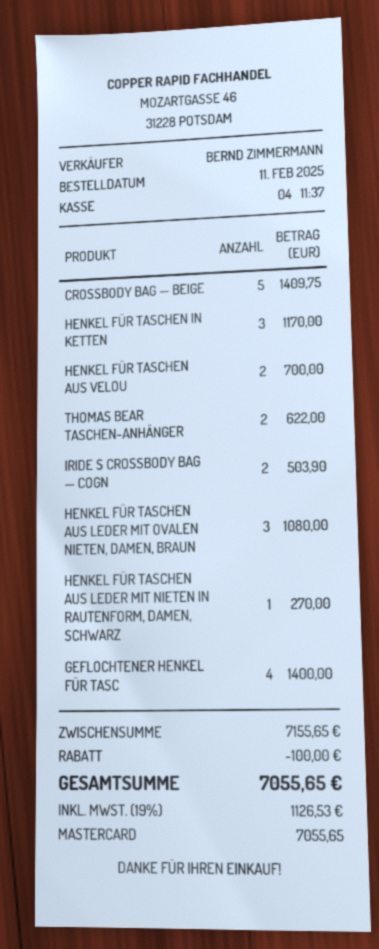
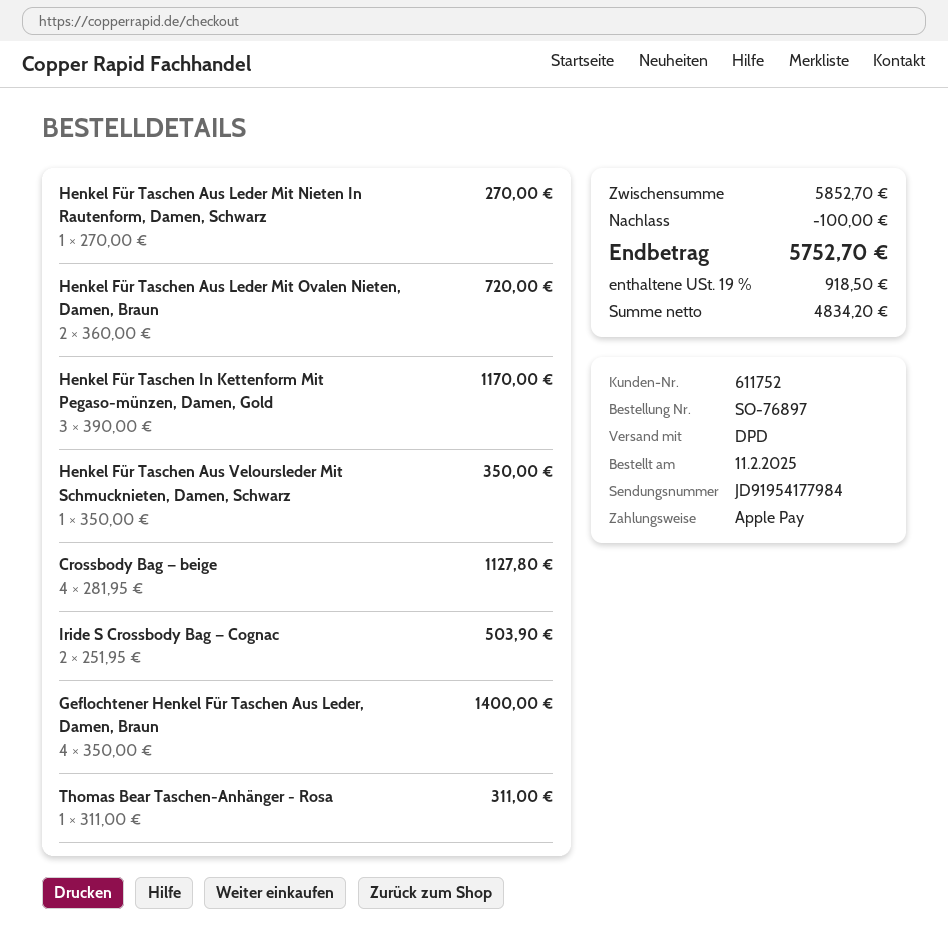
payment method: Mastercard -> Apple Pay
CROSSBODY BAG — BEIGE: 5 for 1409.75 -> 4 for 1127.80
HENKEL FÜR TASCHEN AUS VELOU: 2 for 700.00 -> 1 for 350.00
THOMAS BEAR TASCHEN-ANHÄNGER: 2 for 622.00 -> 1 for 311.00
HENKEL FÜR TASCHEN AUS LEDER MIT OVALEN NIETEN, DAMEN, BRAUN: 3 for 1080.00 -> 2 for 720.00
subtotal: 7155.65 -> 5852.70
tax: 19% = 1126.53 -> 19% = 918.50
total: 7055.65 -> 5752.70

